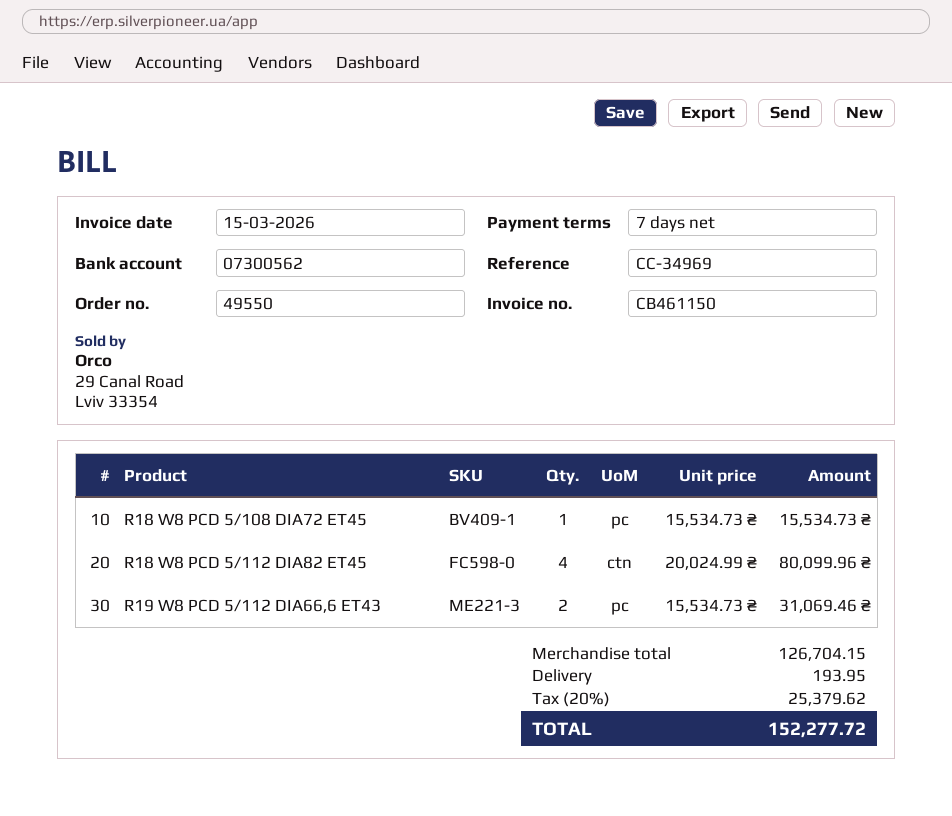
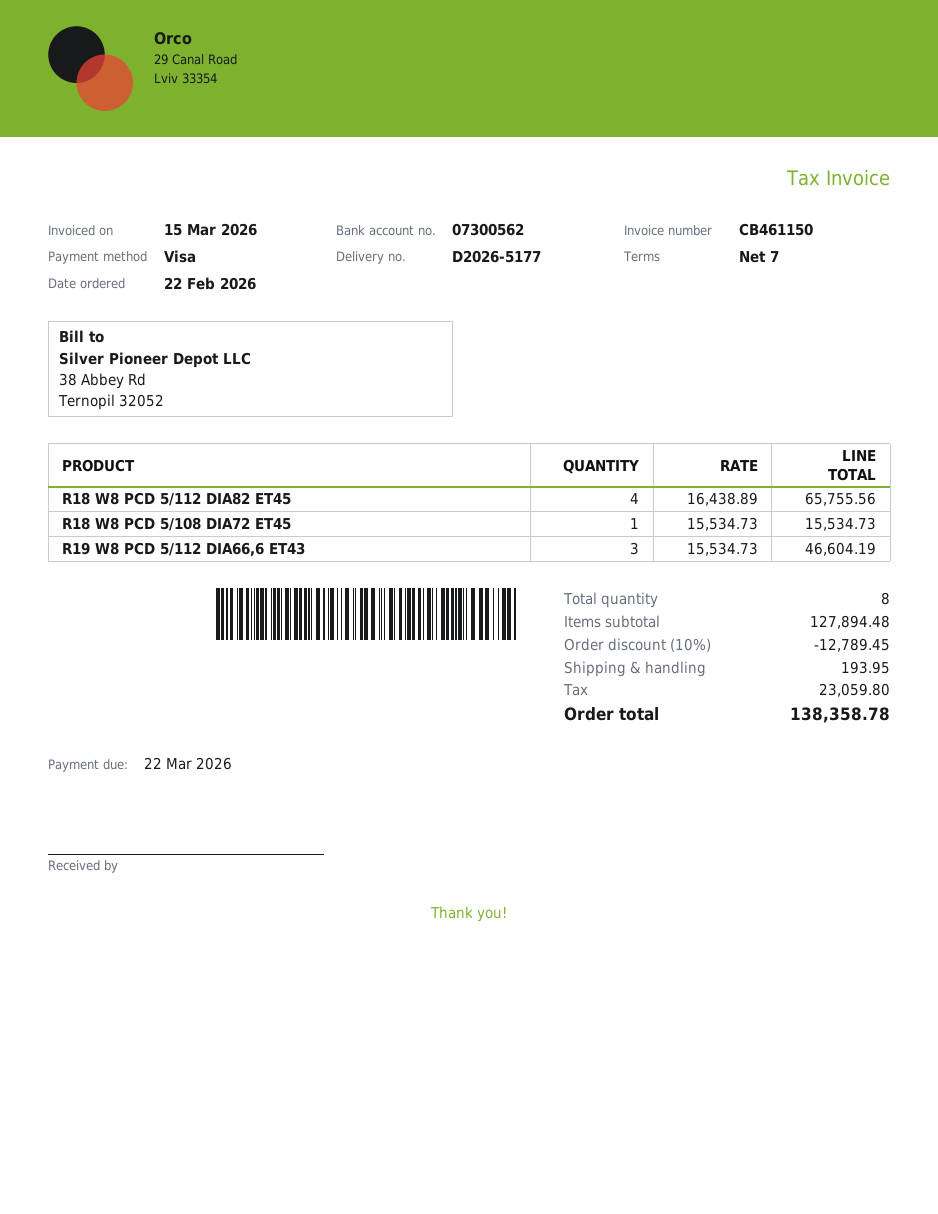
R18 W8 PCD 5/112 DIA82 ET45: 4 x 20024.99 = 80099.96 -> 4 x 16438.89 = 65755.56
R19 W8 PCD 5/112 DIA66,6 ET43: 2 x 15534.73 = 31069.46 -> 3 x 15534.73 = 46604.19
subtotal: 126704.15 -> 127894.48
discount: none -> 10% = 12789.45
tax: 25379.62 -> 23059.80
total: 152277.72 -> 138358.78

